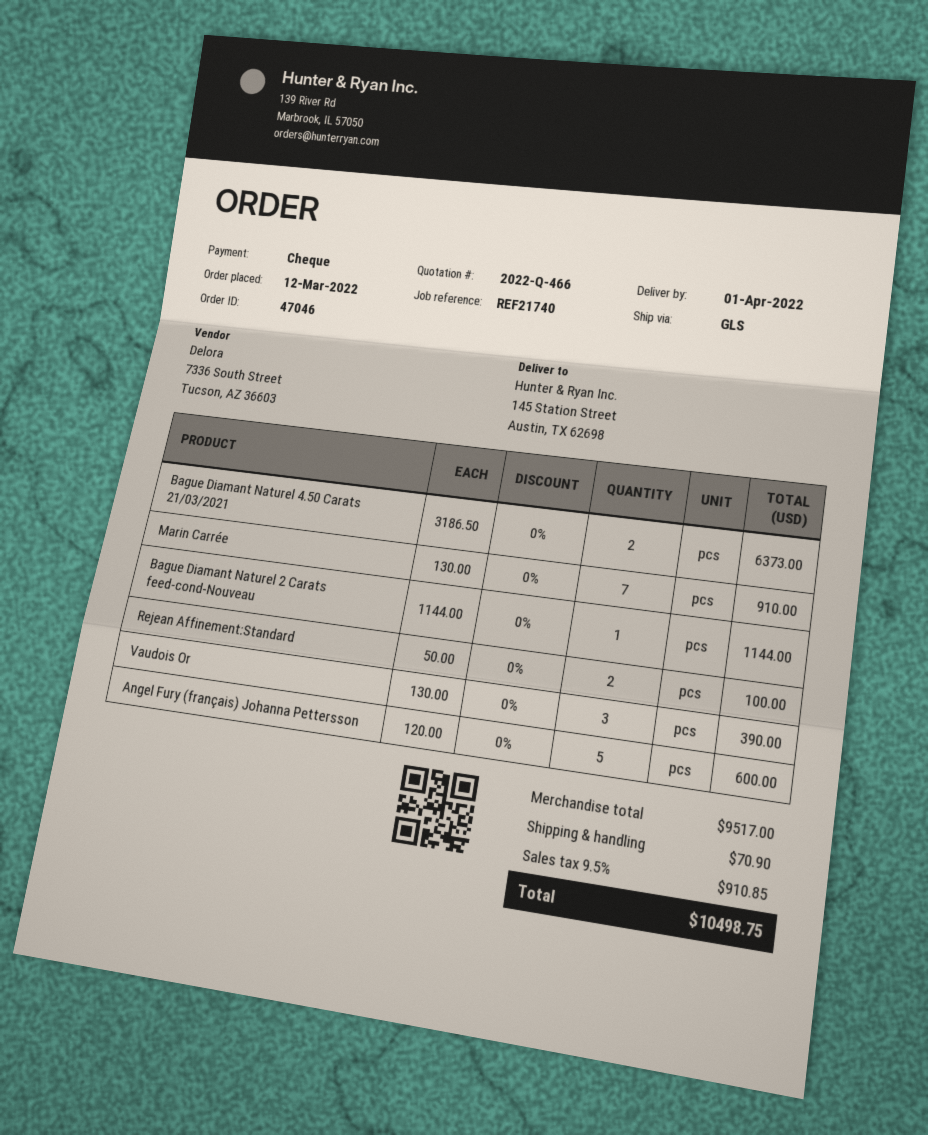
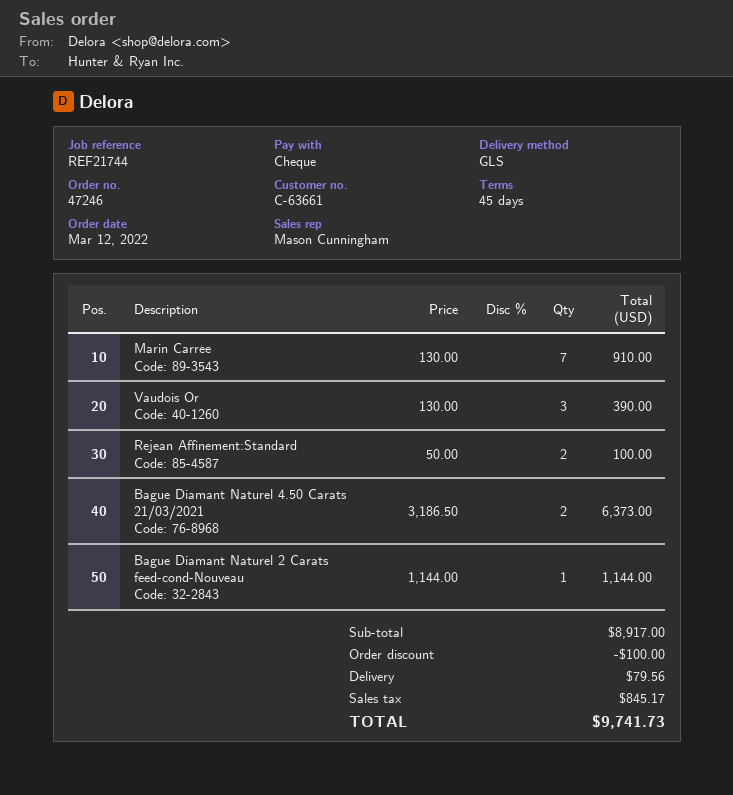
order number: 47046 -> 47246
reference: REF21740 -> REF21744
Angel Fury (français) Johanna Pettersson: 5 x 120.00 = 600.00 -> none
subtotal: 9517.00 -> 8917.00
discount: none -> 100.00
shipping: 70.90 -> 79.56
tax: 910.85 -> 845.17
total: 10498.75 -> 9741.73

